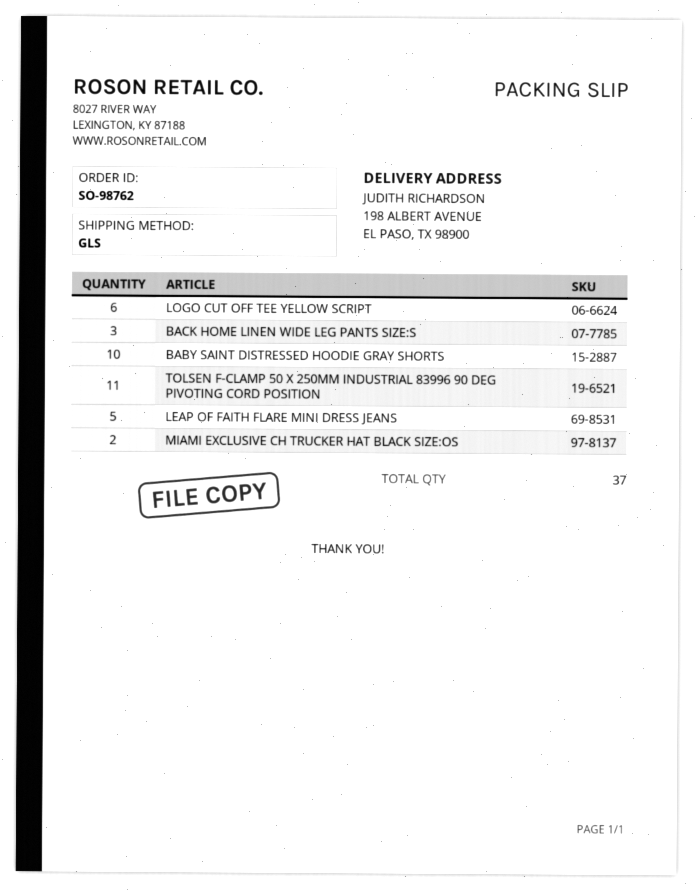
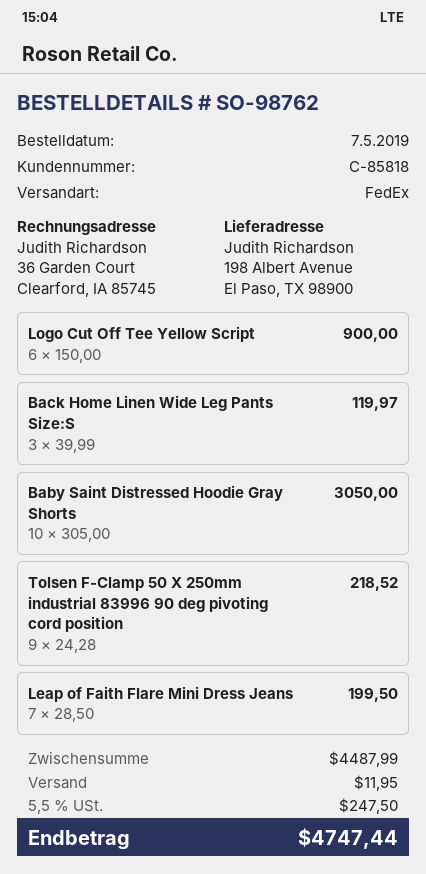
shipping method: GLS -> FedEx
TOLSEN F-CLAMP 50 X 250MM INDUSTRIAL 83996 90 DEG PIVOTING CORD POSITION: 11 -> 9
LEAP OF FAITH FLARE MINI DRESS JEANS: 5 -> 7
MIAMI EXCLUSIVE CH TRUCKER HAT BLACK SIZE:OS: 2 -> none

